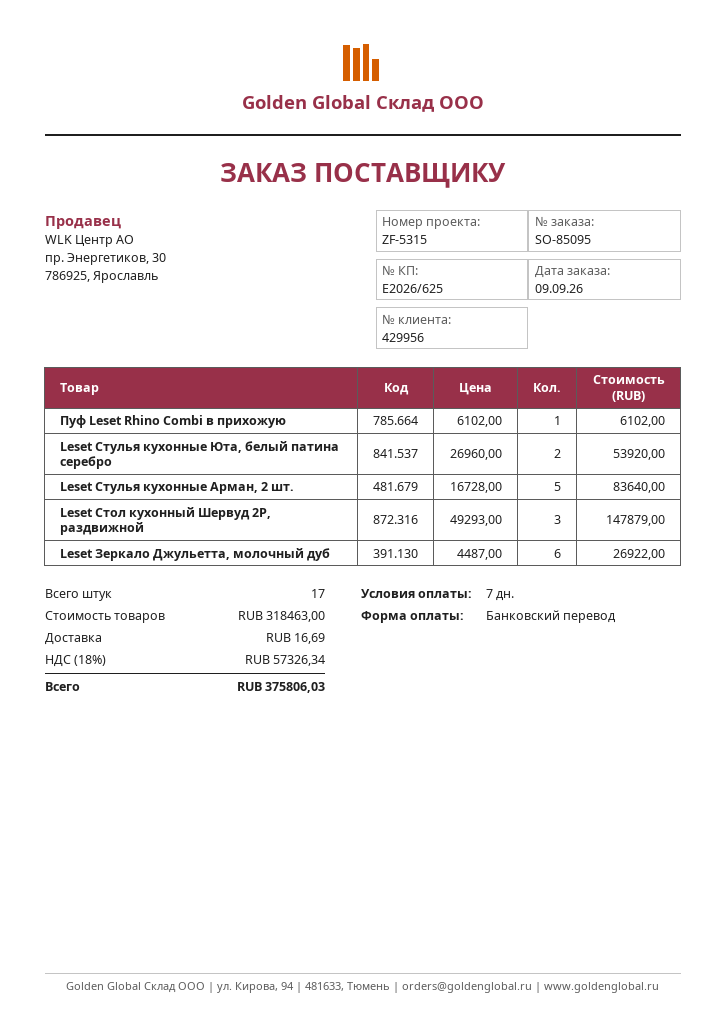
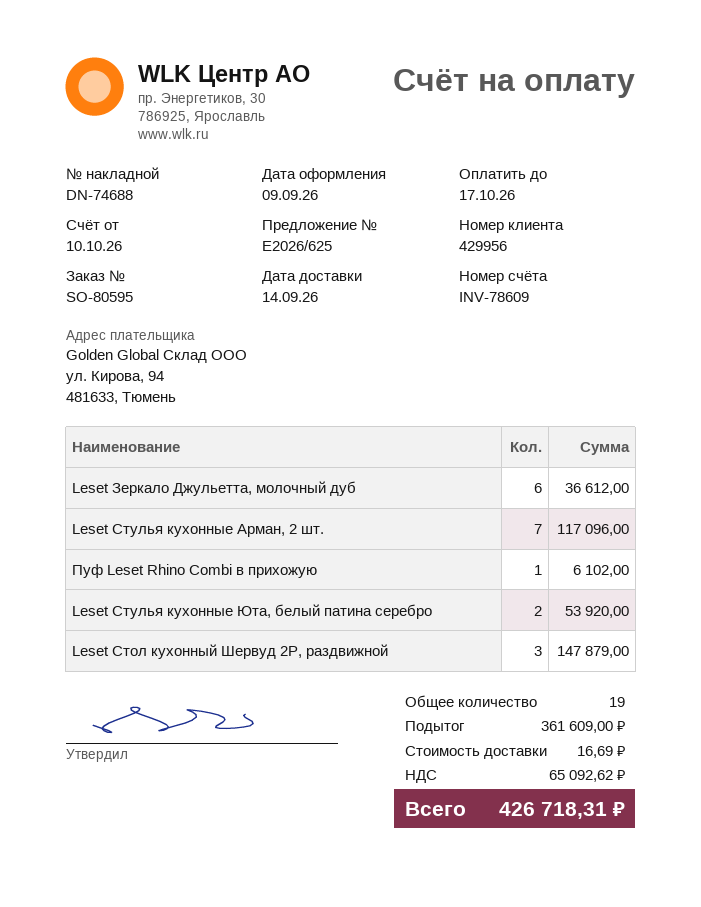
order number: SO-85095 -> SO-80595
Leset Стулья кухонные Арман, 2 шт.: 5 for 83640.00 -> 7 for 117096.00
Leset Зеркало Джульетта, молочный дуб: 6 for 26922.00 -> 6 for 36612.00
total quantity: 17 -> 19
subtotal: 318463.00 -> 361609.00
tax: 57326.34 -> 65092.62
total: 375806.03 -> 426718.31

